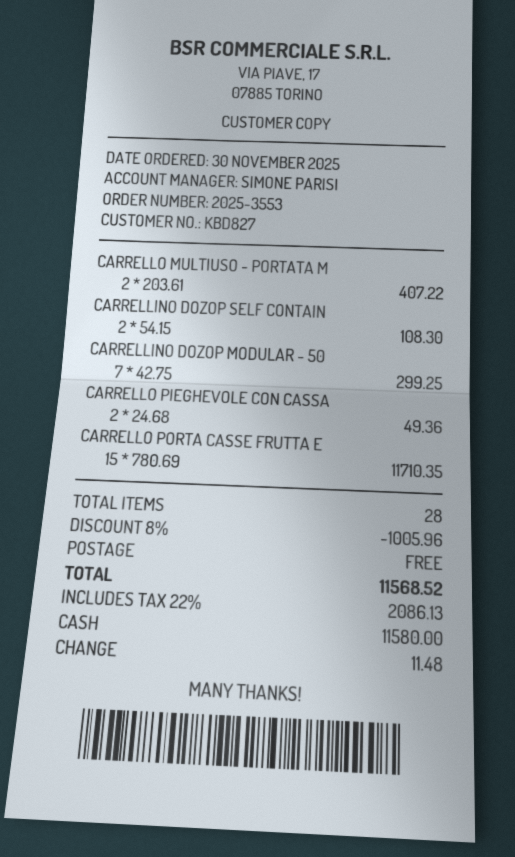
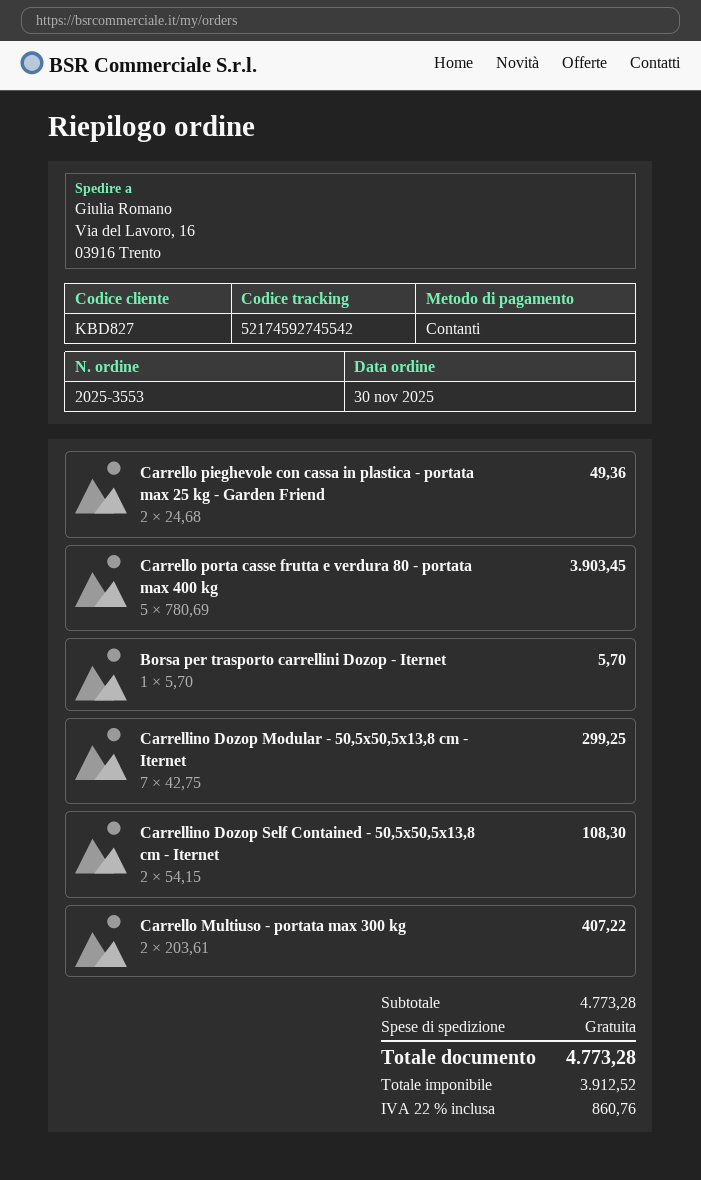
CARRELLO PORTA CASSE FRUTTA E: 15 x 780.69 = 11710.35 -> 5 x 780.69 = 3903.45
Borsa per trasporto carrellini Dozop - Iternet: none -> 1 x 5.70 = 5.70
discount: 8% = 1005.96 -> none
tax: 22% = 2086.13 -> 22% = 860.76
total: 11568.52 -> 4773.28

